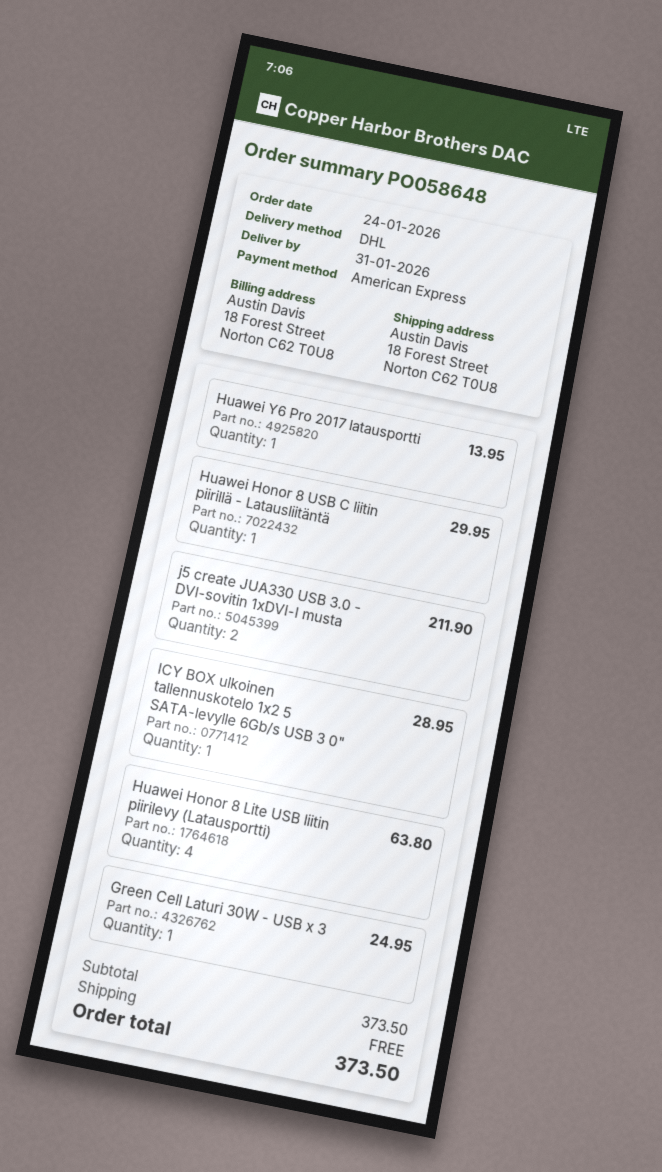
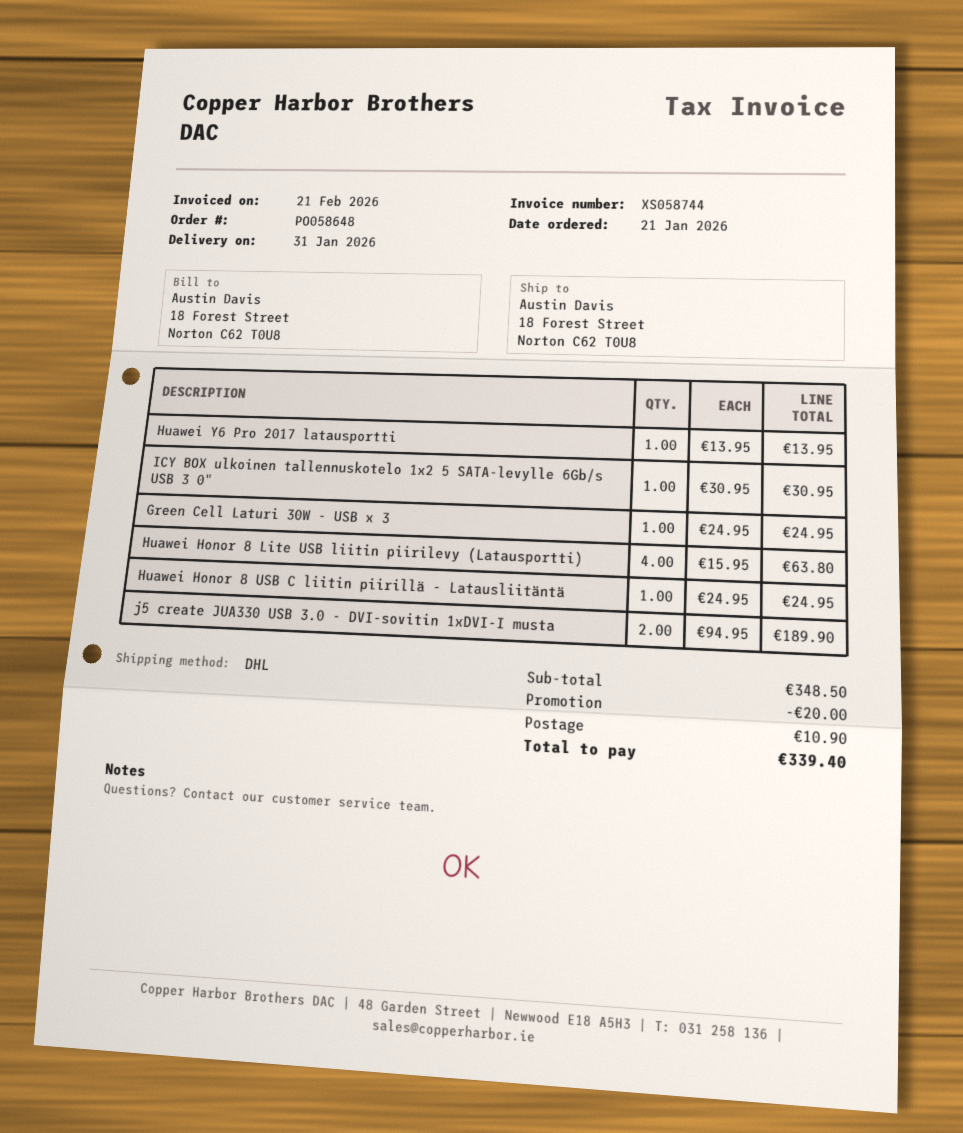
order date: 2026-01-24 -> 2026-01-21
Huawei Honor 8 USB C liitin piirillä - Latausliitäntä: 1 for 29.95 -> 1 for 24.95
j5 create JUA330 USB 3.0 - DVI-sovitin 1xDVI-I musta: 2 for 211.90 -> 2 for 189.90
ICY BOX ulkoinen tallennuskotelo 1x2 5 SATA-levylle 6Gb/s USB 3 0": 1 for 28.95 -> 1 for 30.95
subtotal: 373.50 -> 348.50
discount: none -> 20.00
shipping: 0.00 -> 10.90
total: 373.50 -> 339.40

